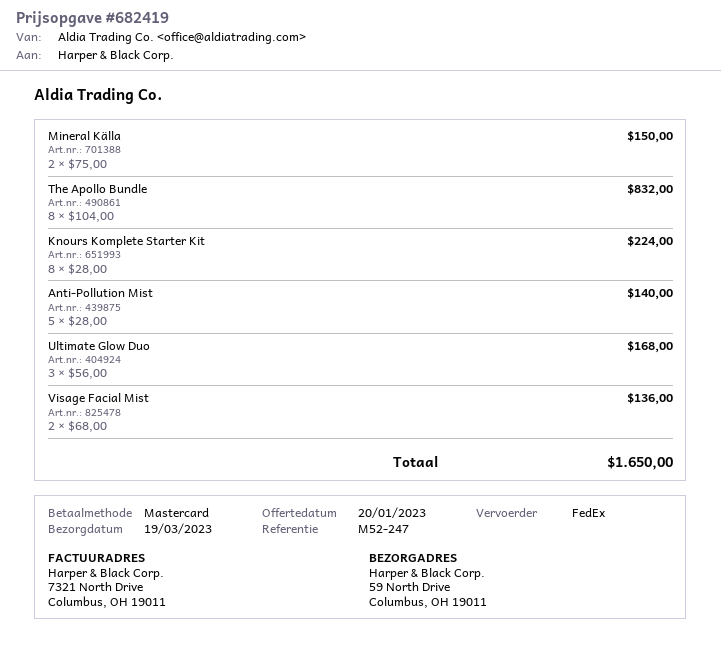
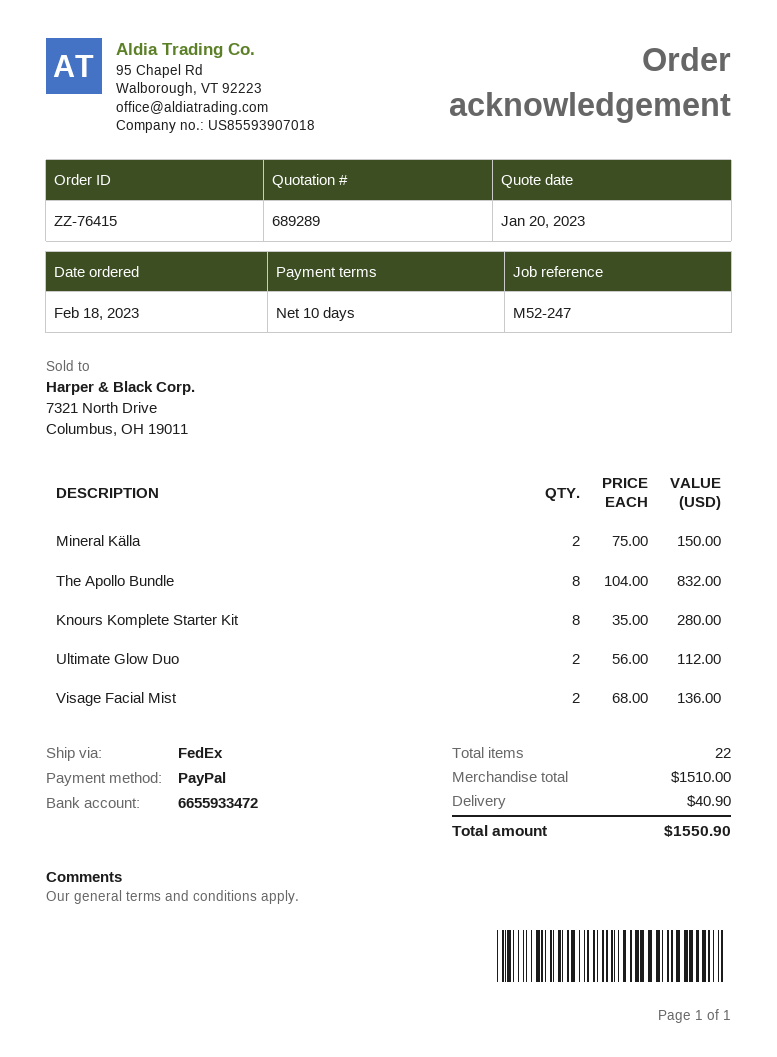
quote number: 682419 -> 689289
payment method: Mastercard -> PayPal
Knours Komplete Starter Kit: 8 x 28.00 = 224.00 -> 8 x 35.00 = 280.00
Anti-Pollution Mist: 5 x 28.00 = 140.00 -> none
Ultimate Glow Duo: 3 x 56.00 = 168.00 -> 2 x 56.00 = 112.00
shipping: none -> 40.90
total: 1650.00 -> 1550.90

